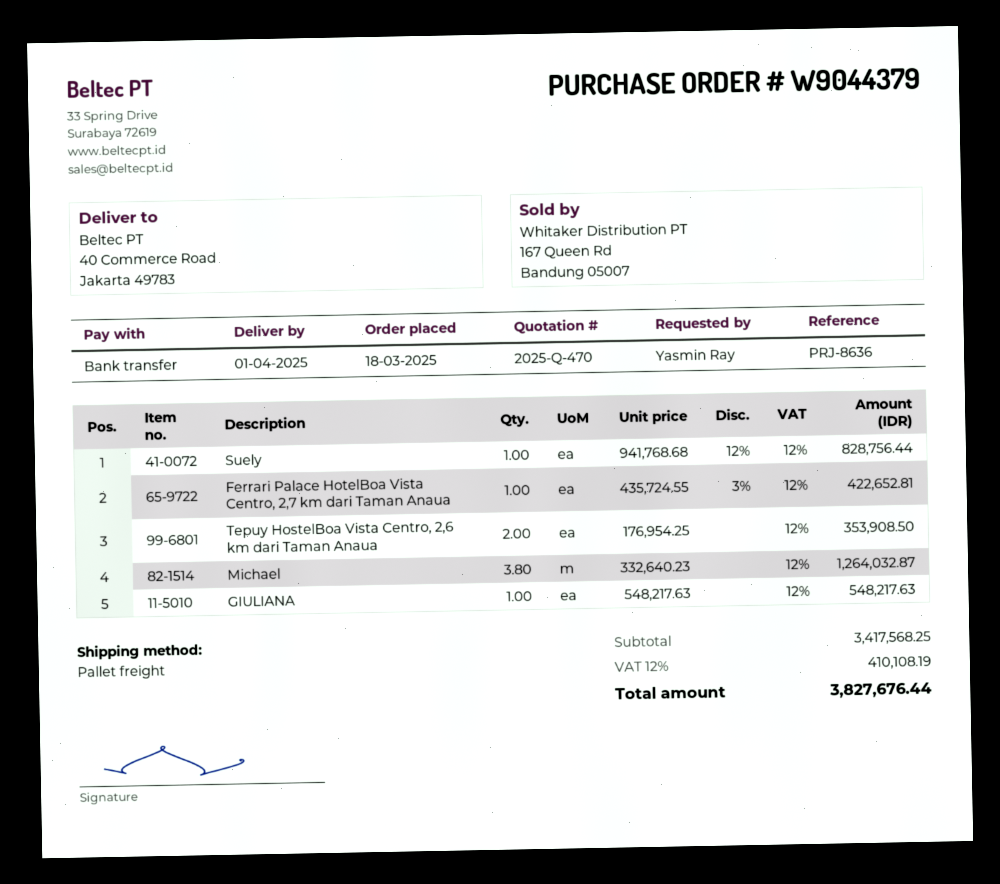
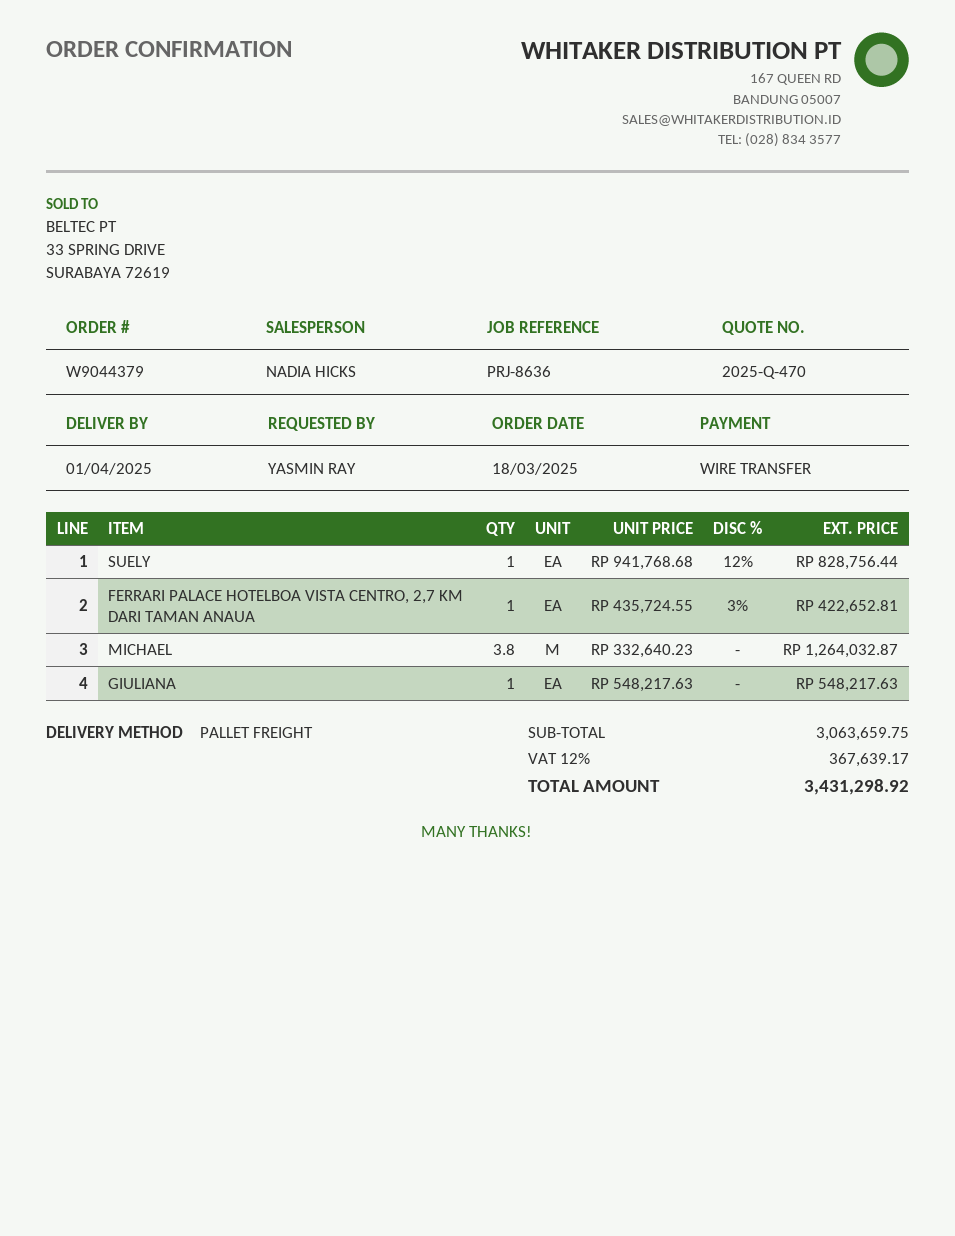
Tepuy HostelBoa Vista Centro, 2,6 km dari Taman Anaua: 2 x 176954.25 = 353908.50 -> none
subtotal: 3417568.25 -> 3063659.75
tax: 12% = 410108.19 -> 12% = 367639.17
total: 3827676.44 -> 3431298.92

